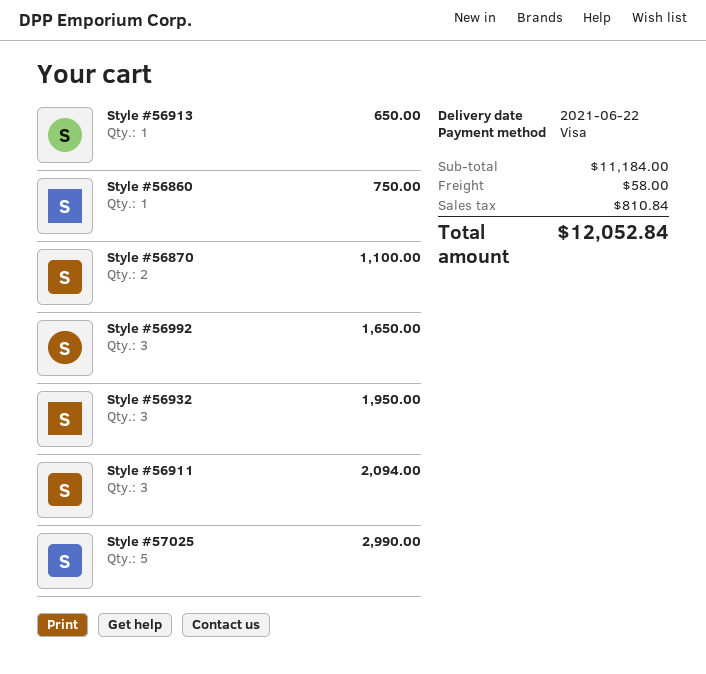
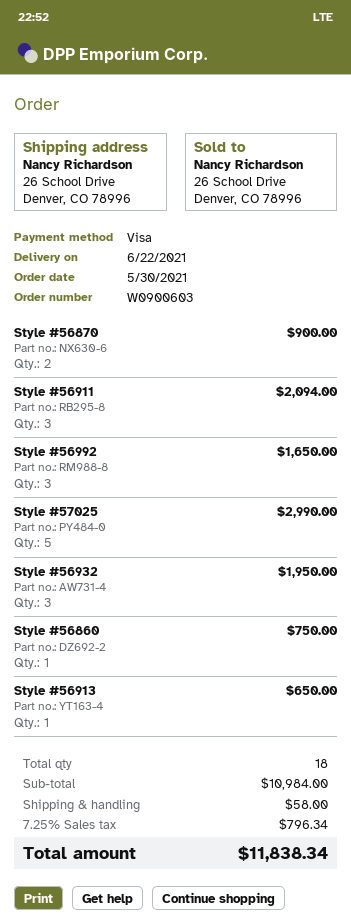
Style #56870: 2 for 1100.00 -> 2 for 900.00
subtotal: 11184.00 -> 10984.00
tax: 810.84 -> 796.34
total: 12052.84 -> 11838.34

